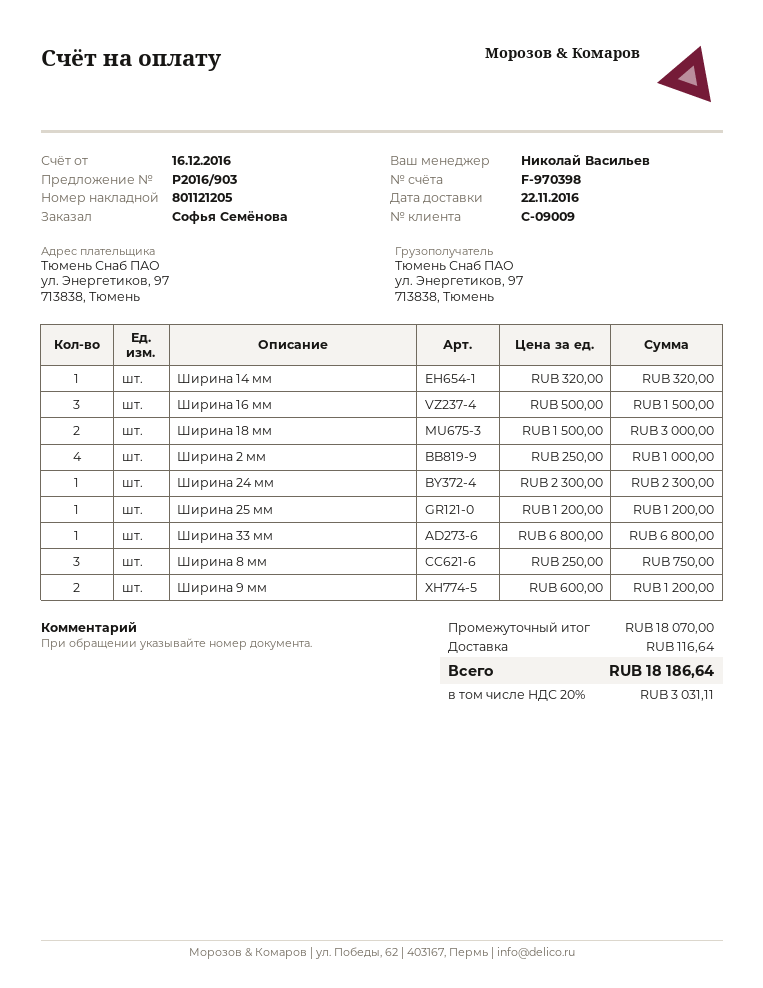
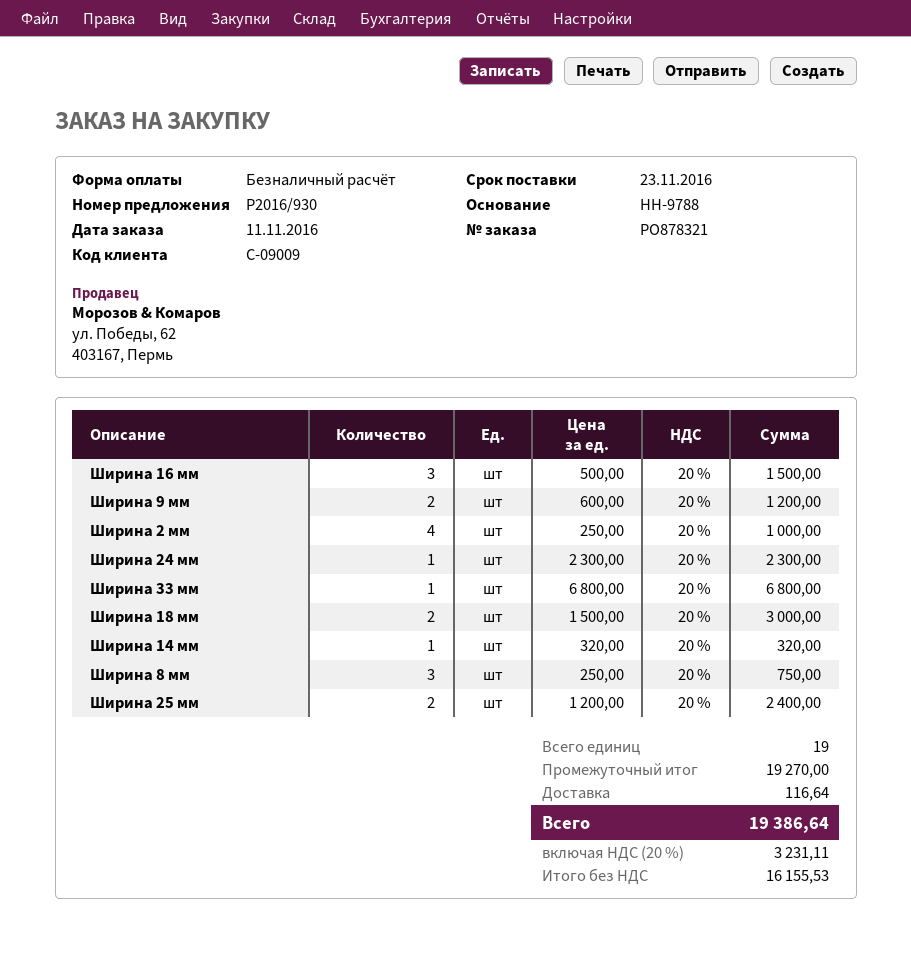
quote number: P2016/903 -> P2016/930
delivery date: 2016-11-22 -> 2016-11-23
Ширина 25 мм: 1 x 1200.00 = 1200.00 -> 2 x 1200.00 = 2400.00
subtotal: 18070.00 -> 19270.00
tax: 20% = 3031.11 -> 20% = 3231.11
total: 18186.64 -> 19386.64

